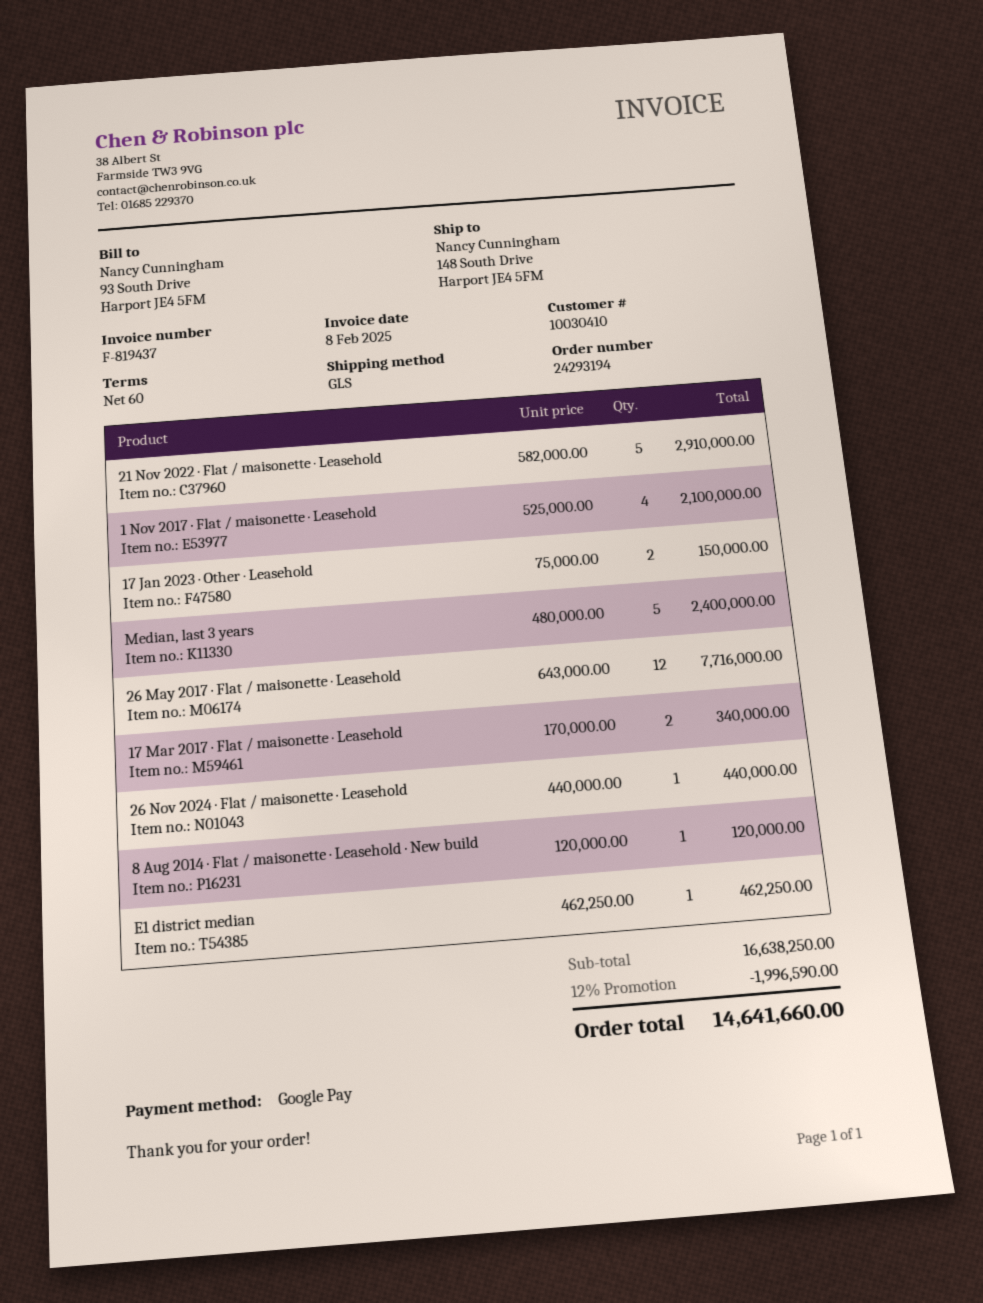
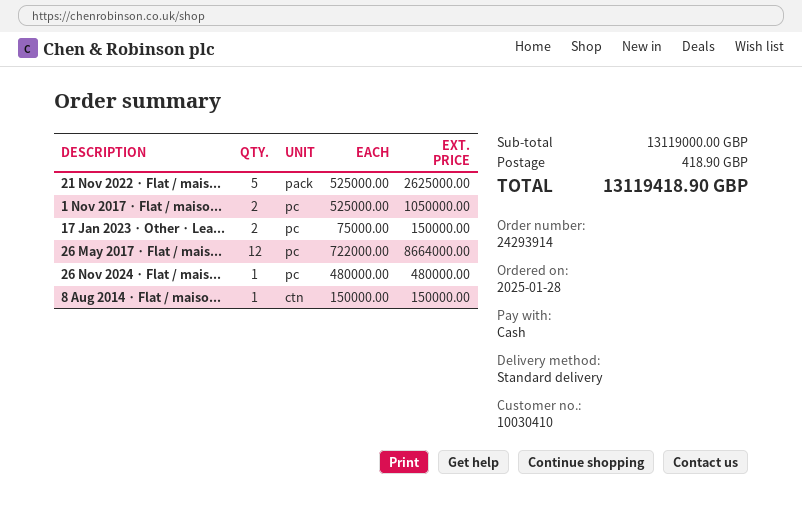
order number: 24293194 -> 24293914
payment method: Google Pay -> cash
shipping method: GLS -> standard
21 Nov 2022 · Flat / maisonette · Leasehold: 5 x 582000.00 = 2910000.00 -> 5 x 525000.00 = 2625000.00
1 Nov 2017 · Flat / maisonette · Leasehold: 4 x 525000.00 = 2100000.00 -> 2 x 525000.00 = 1050000.00
Median, last 3 years: 5 x 480000.00 = 2400000.00 -> none
26 May 2017 · Flat / maisonette · Leasehold: 12 x 643000.00 = 7716000.00 -> 12 x 722000.00 = 8664000.00
17 Mar 2017 · Flat / maisonette · Leasehold: 2 x 170000.00 = 340000.00 -> none
26 Nov 2024 · Flat / maisonette · Leasehold: 1 x 440000.00 = 440000.00 -> 1 x 480000.00 = 480000.00
8 Aug 2014 · Flat / maisonette · Leasehold · New build: 1 x 120000.00 = 120000.00 -> 1 x 150000.00 = 150000.00
E1 district median: 1 x 462250.00 = 462250.00 -> none
subtotal: 16638250.00 -> 13119000.00
discount: 12% = 1996590.00 -> none
shipping: none -> 418.90
total: 14641660.00 -> 13119418.90

